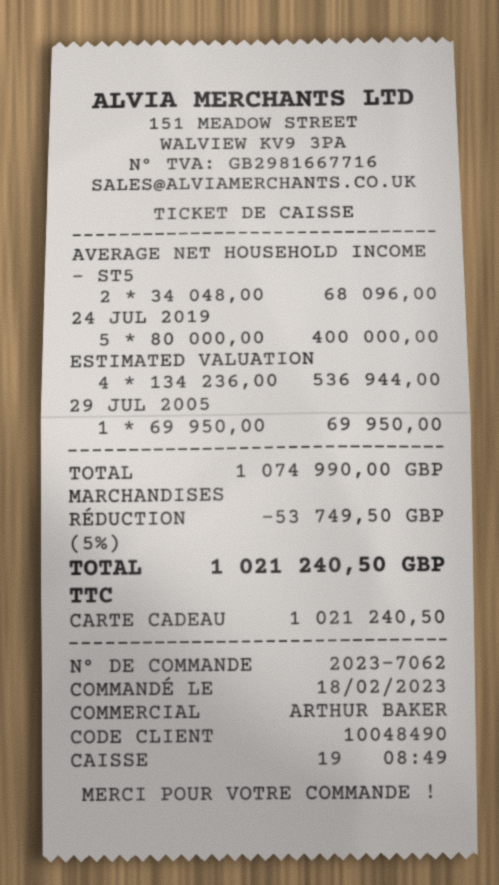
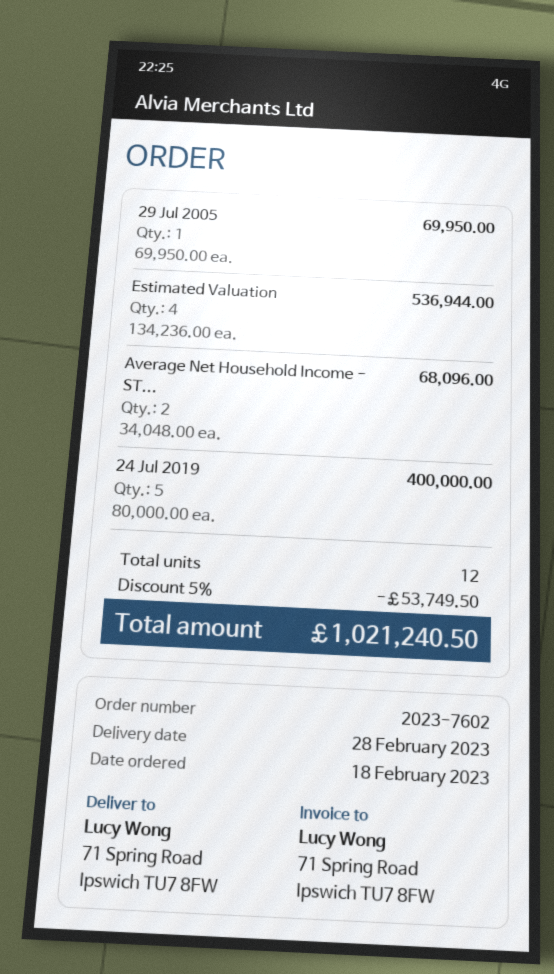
order number: 2023-7062 -> 2023-7602

